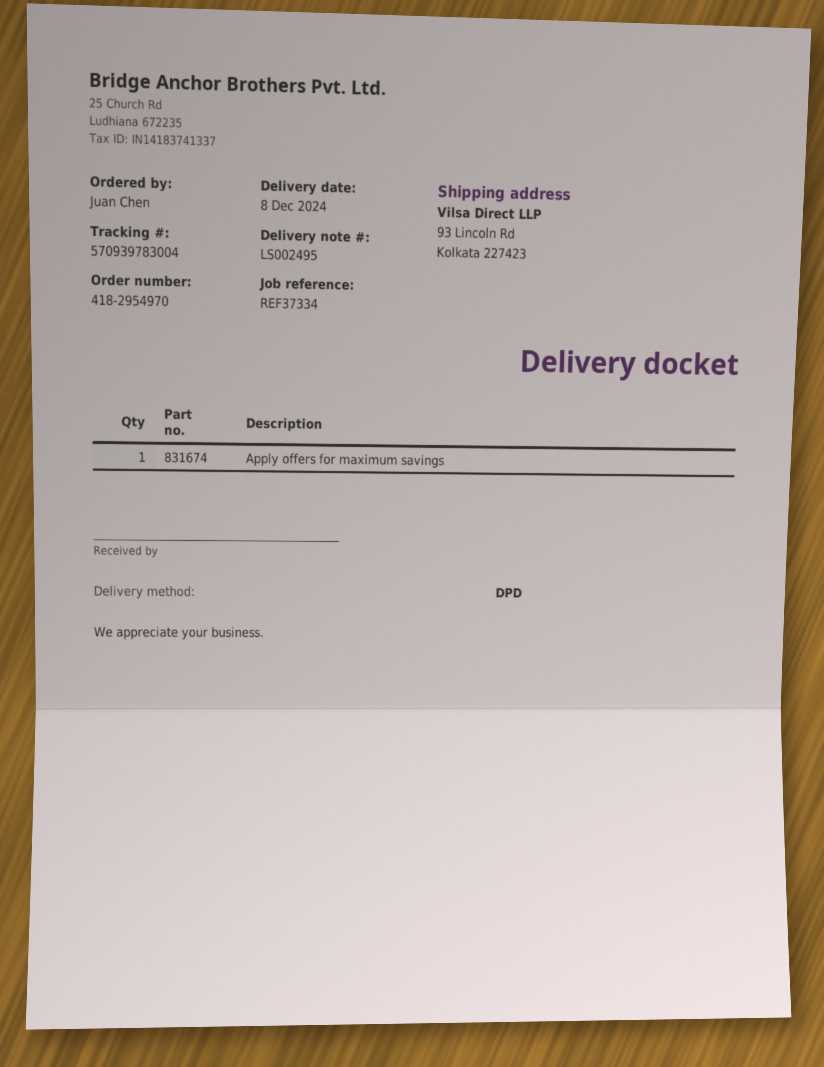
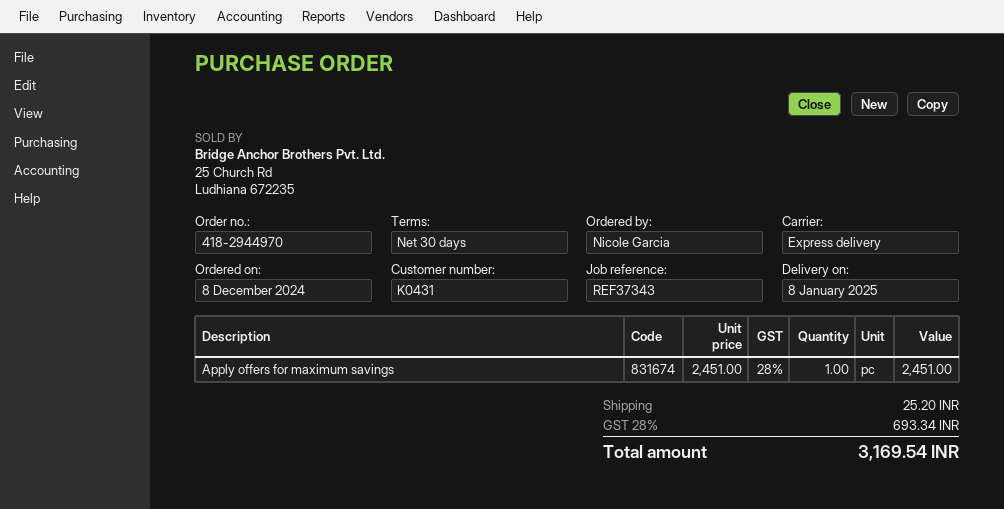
order number: 418-2954970 -> 418-2944970
delivery date: 2024-12-08 -> 2025-01-08
reference: REF37334 -> REF37343
ordered by: Juan Chen -> Nicole Garcia
shipping method: DPD -> express

